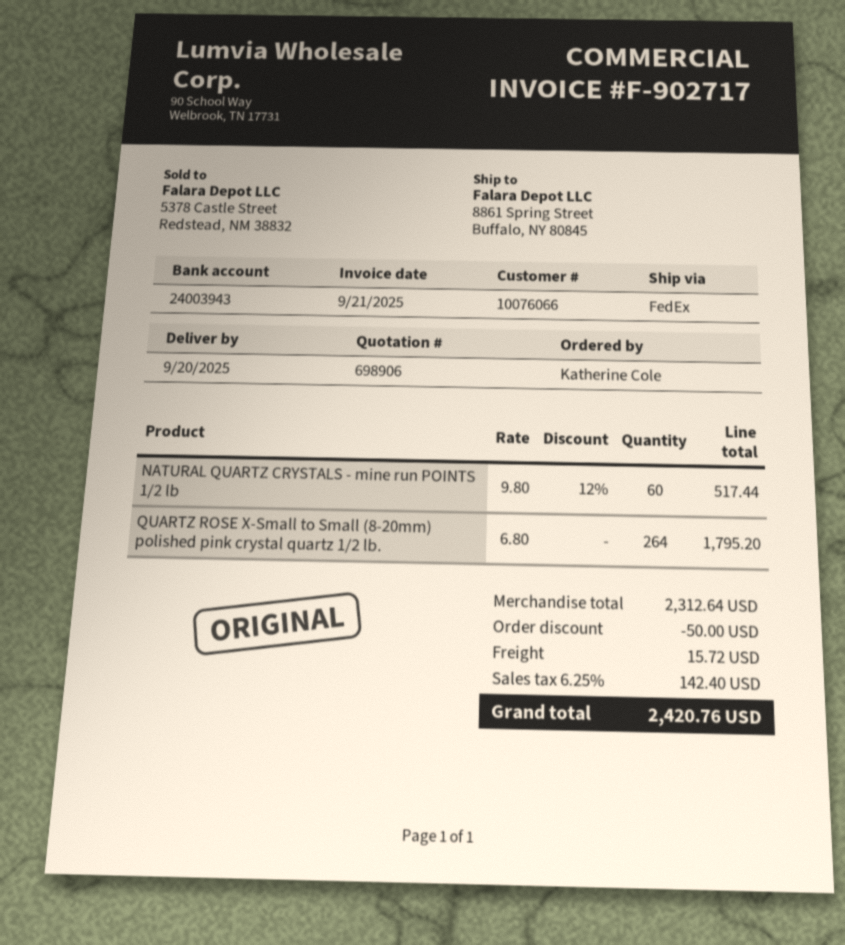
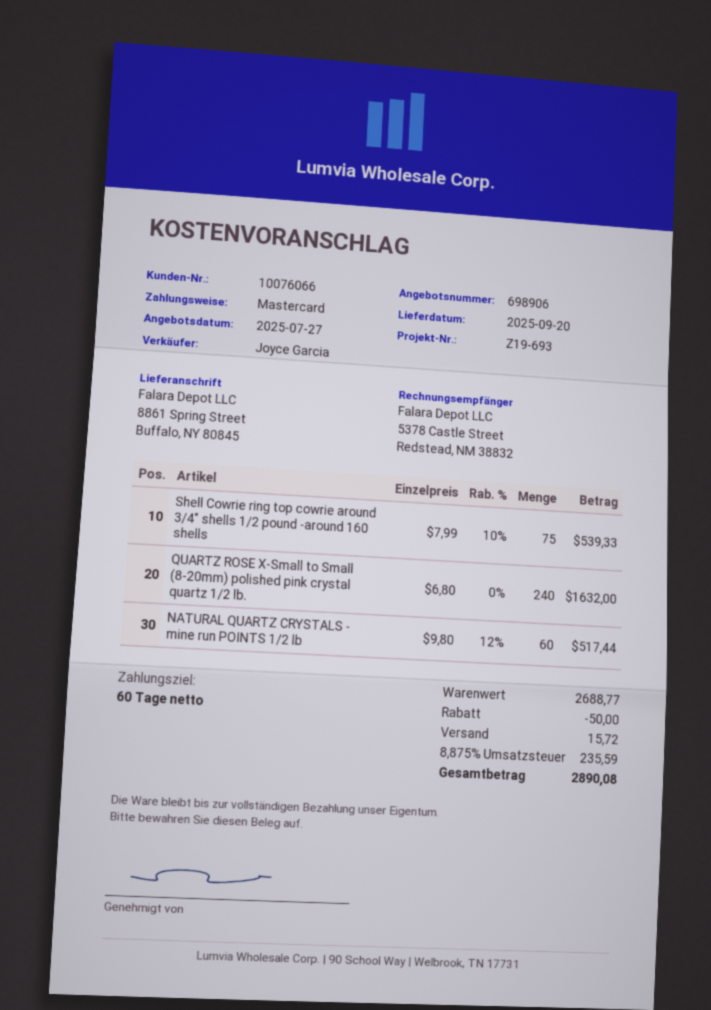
QUARTZ ROSE X-Small to Small (8-20mm) polished pink crystal quartz 1/2 lb.: 264 x 6.80 = 1795.20 -> 240 x 6.80 = 1632.00
Shell Cowrie ring top cowrie around 3/4" shells 1/2 pound -around 160 shells: none -> 75 x 7.99 - 10% = 539.33
subtotal: 2312.64 -> 2688.77
tax: 6.25% = 142.40 -> 8.875% = 235.59
total: 2420.76 -> 2890.08

